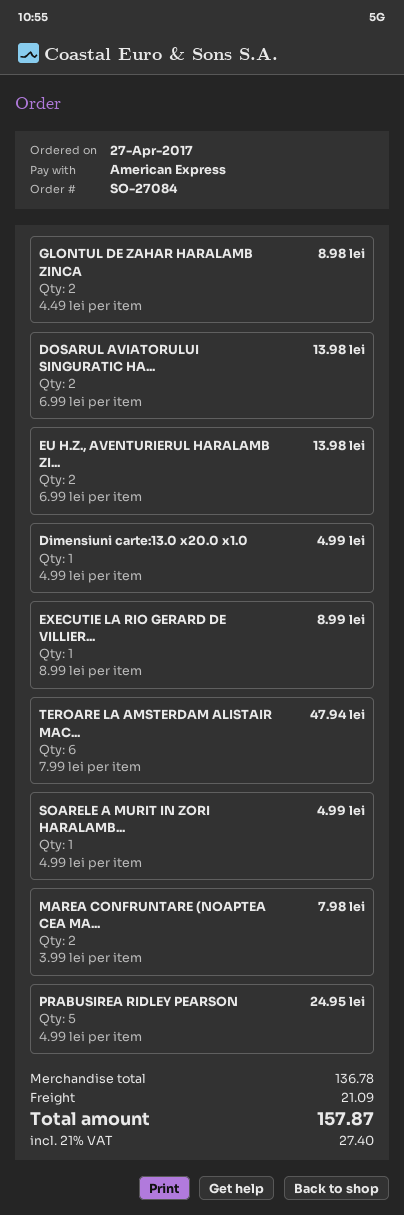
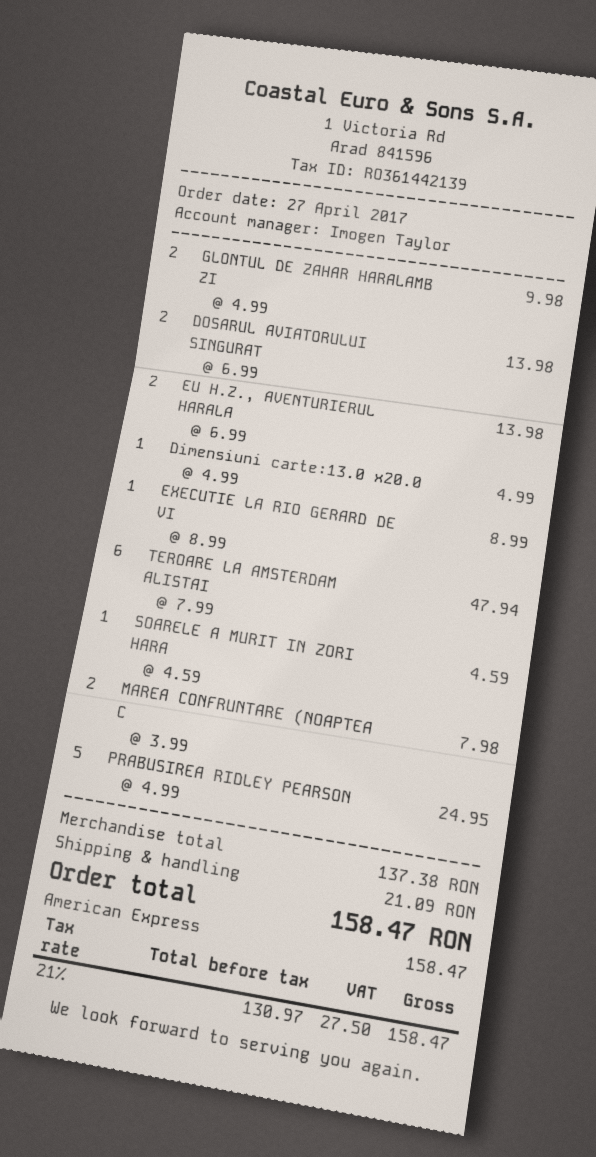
GLONTUL DE ZAHAR HARALAMB ZINCA: 2 x 4.49 = 8.98 -> 2 x 4.99 = 9.98
SOARELE A MURIT IN ZORI HARALAMB...: 1 x 4.99 = 4.99 -> 1 x 4.59 = 4.59
subtotal: 136.78 -> 137.38
tax: 21% = 27.40 -> 21% = 27.50
total: 157.87 -> 158.47

